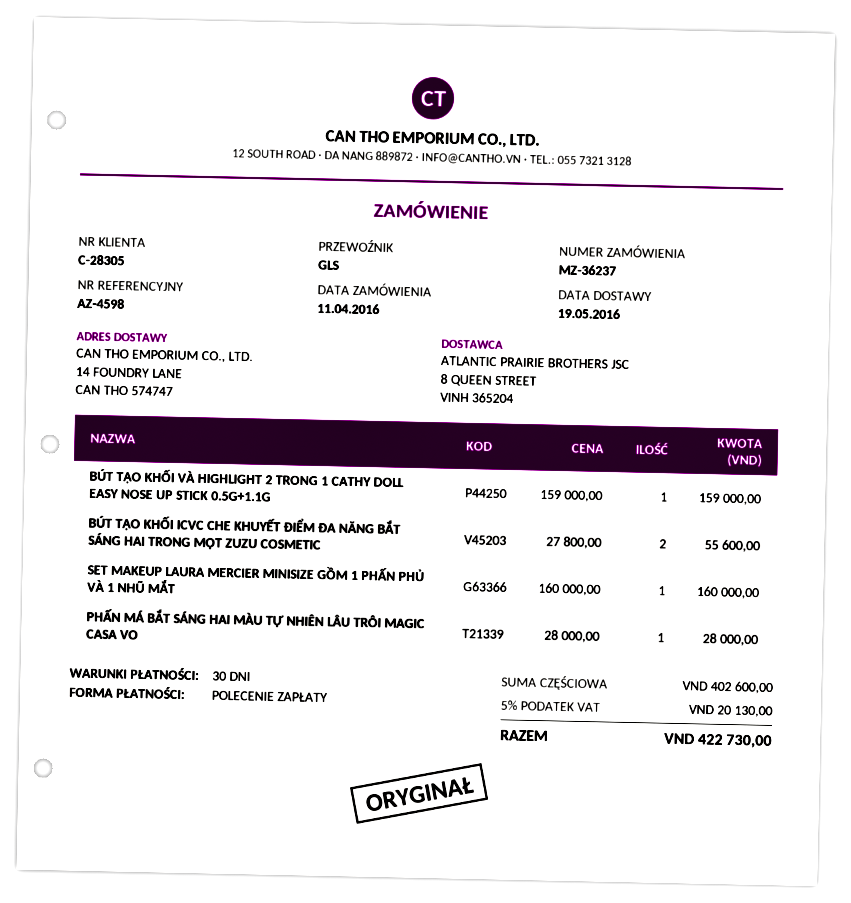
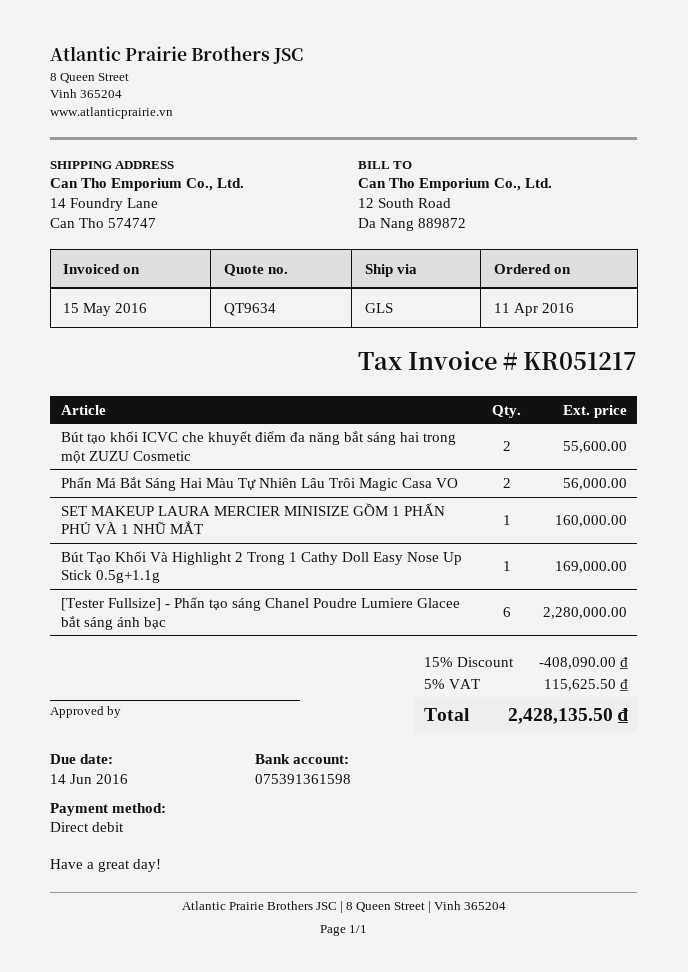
BÚT TẠO KHỐI VÀ HIGHLIGHT 2 TRONG 1 CATHY DOLL EASY NOSE UP STICK 0.5G+1.1G: 1 for 159000.00 -> 1 for 169000.00
PHẤN MÁ BẮT SÁNG HAI MÀU TỰ NHIÊN LÂU TRÔI MAGIC CASA VO: 1 for 28000.00 -> 2 for 56000.00
[Tester Fullsize] - Phấn tạo sáng Chanel Poudre Lumiere Glacee bắt sáng ánh bạc: none -> 6 for 2280000.00
discount: none -> 15% = 408090.00
tax: 5% = 20130.00 -> 5% = 115625.50
total: 422730.00 -> 2428135.50

